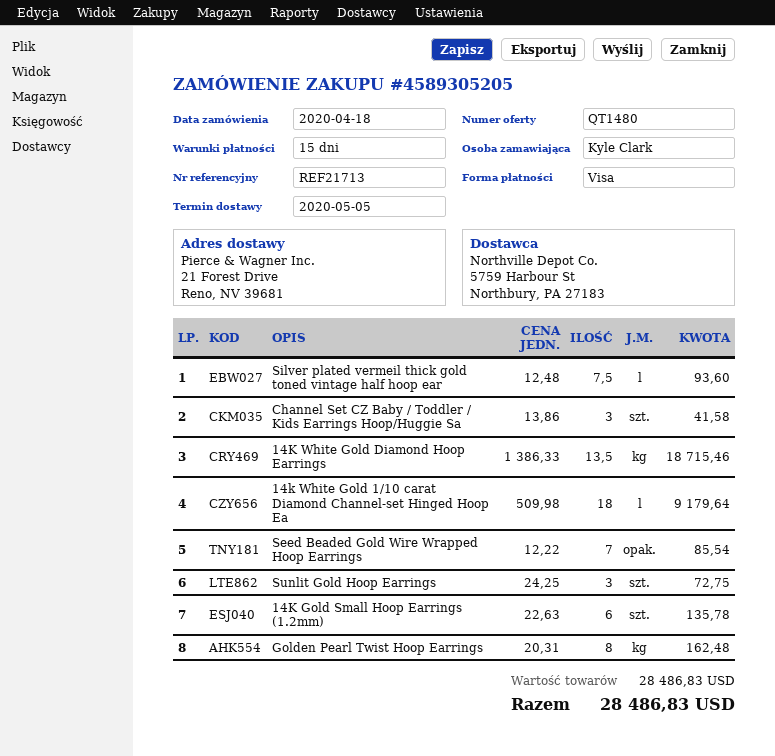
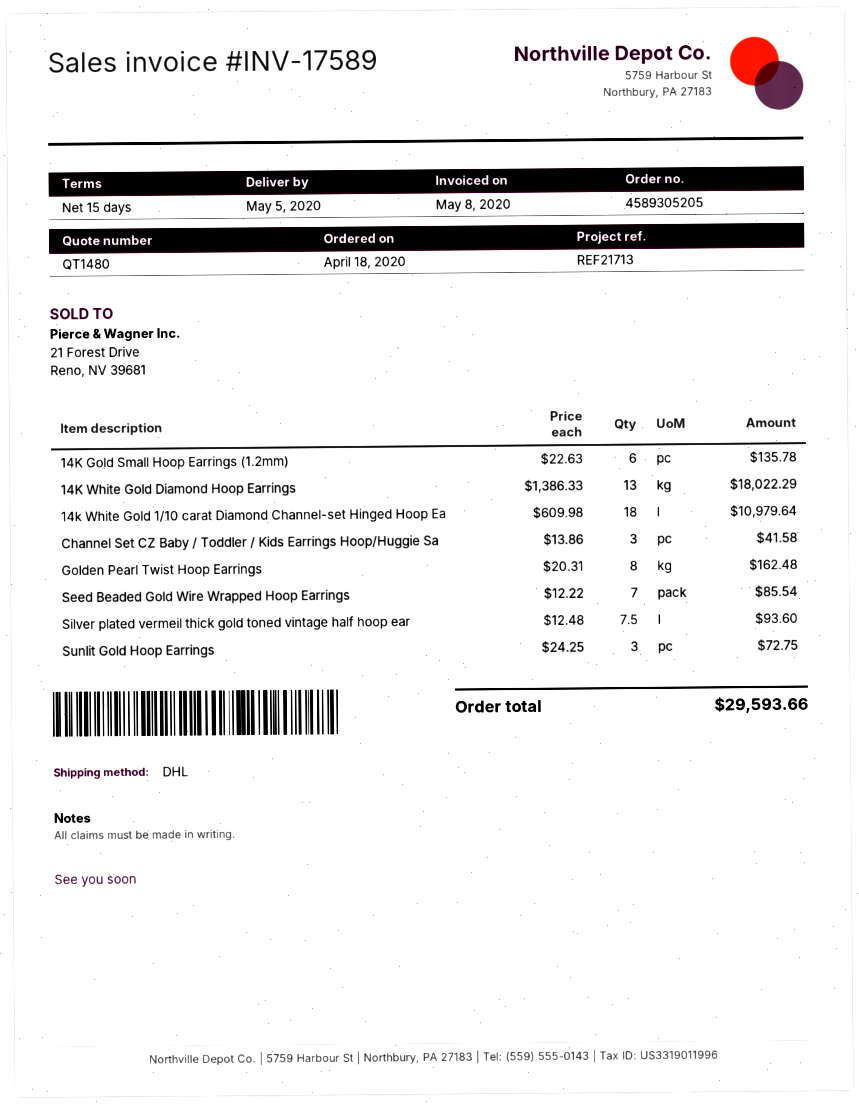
14K White Gold Diamond Hoop Earrings: 13.5 x 1386.33 = 18715.46 -> 13 x 1386.33 = 18022.29
14k White Gold 1/10 carat Diamond Channel-set Hinged Hoop Ea: 18 x 509.98 = 9179.64 -> 18 x 609.98 = 10979.64
total: 28486.83 -> 29593.66

